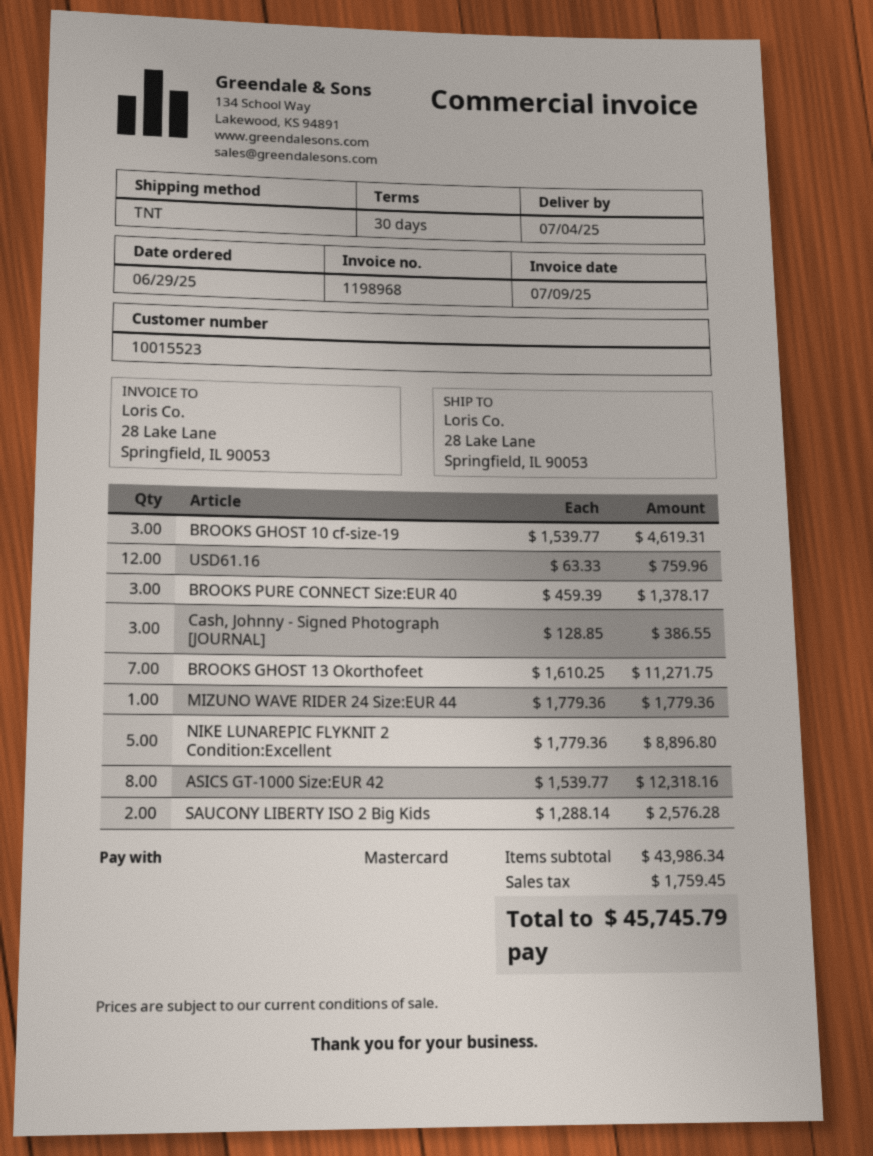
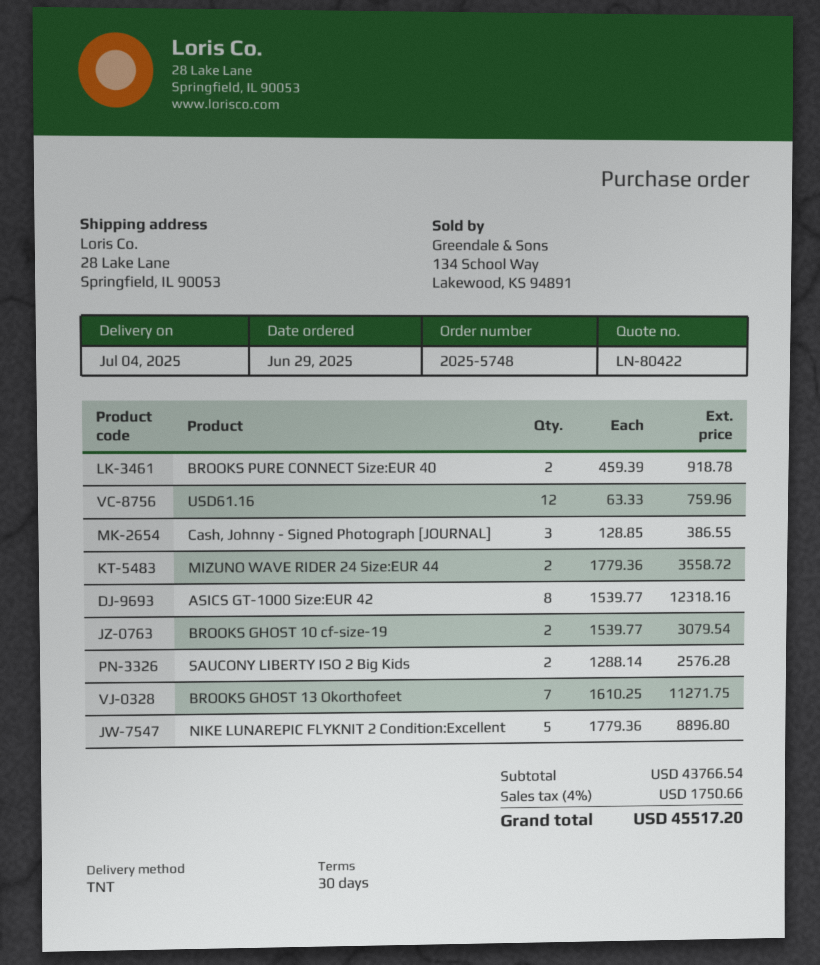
BROOKS GHOST 10 cf-size-19: 3 x 1539.77 = 4619.31 -> 2 x 1539.77 = 3079.54
BROOKS PURE CONNECT Size:EUR 40: 3 x 459.39 = 1378.17 -> 2 x 459.39 = 918.78
MIZUNO WAVE RIDER 24 Size:EUR 44: 1 x 1779.36 = 1779.36 -> 2 x 1779.36 = 3558.72
subtotal: 43986.34 -> 43766.54
tax: 1759.45 -> 1750.66
total: 45745.79 -> 45517.20

